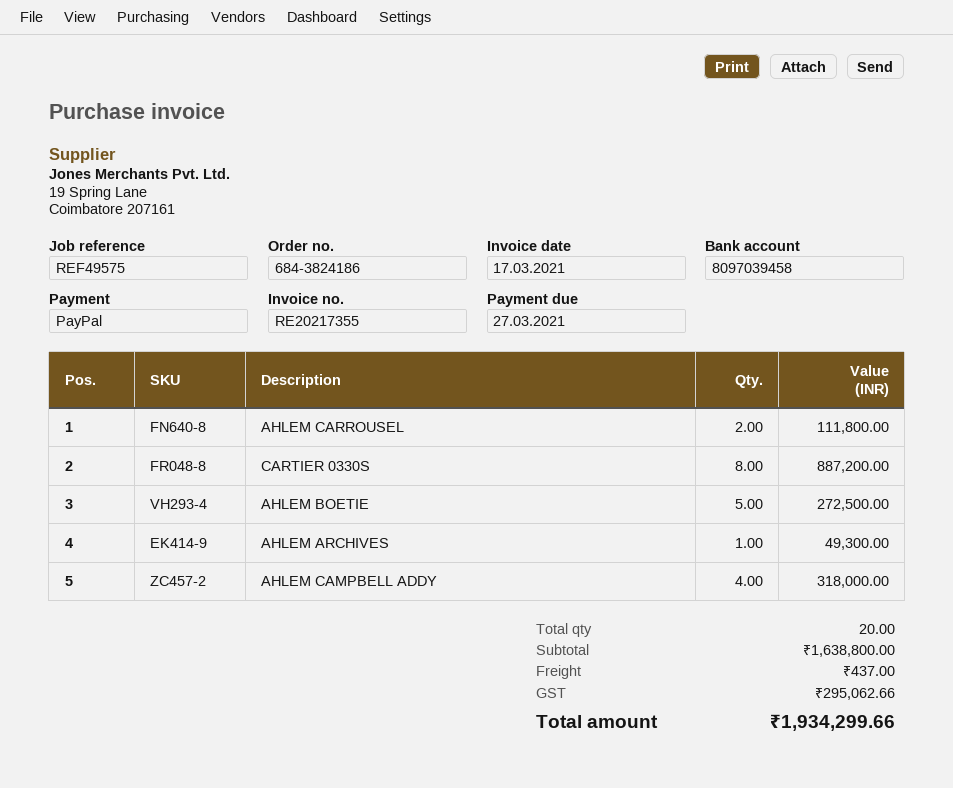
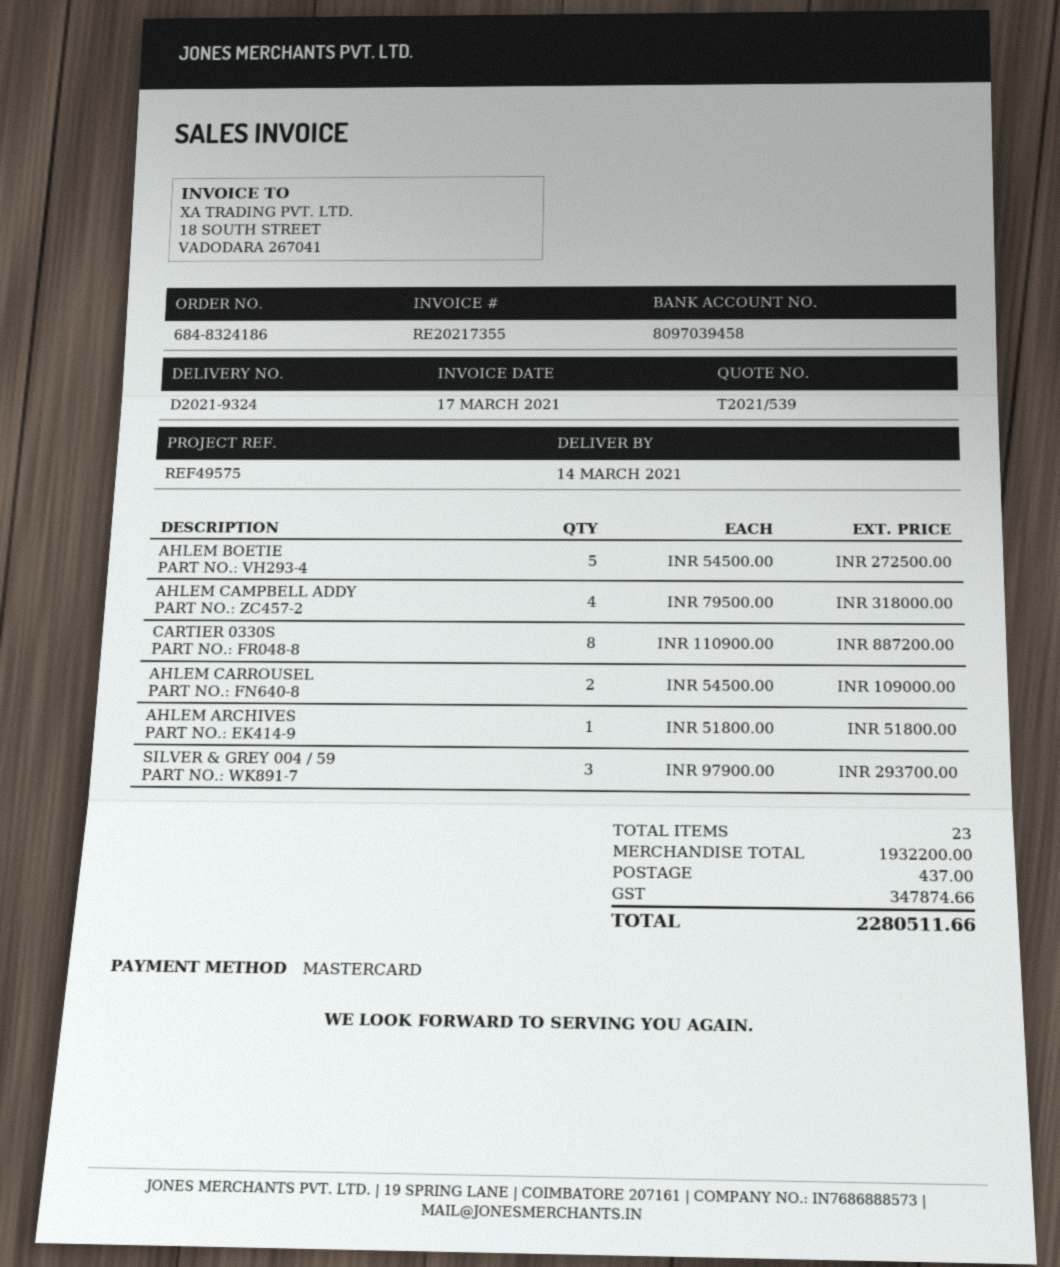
order number: 684-3824186 -> 684-8324186
payment method: PayPal -> Mastercard
AHLEM CARROUSEL: 2 for 111800.00 -> 2 for 109000.00
AHLEM ARCHIVES: 1 for 49300.00 -> 1 for 51800.00
SILVER & GREY 004 / 59: none -> 3 for 293700.00
total quantity: 20 -> 23
subtotal: 1638800.00 -> 1932200.00
tax: 295062.66 -> 347874.66
total: 1934299.66 -> 2280511.66

